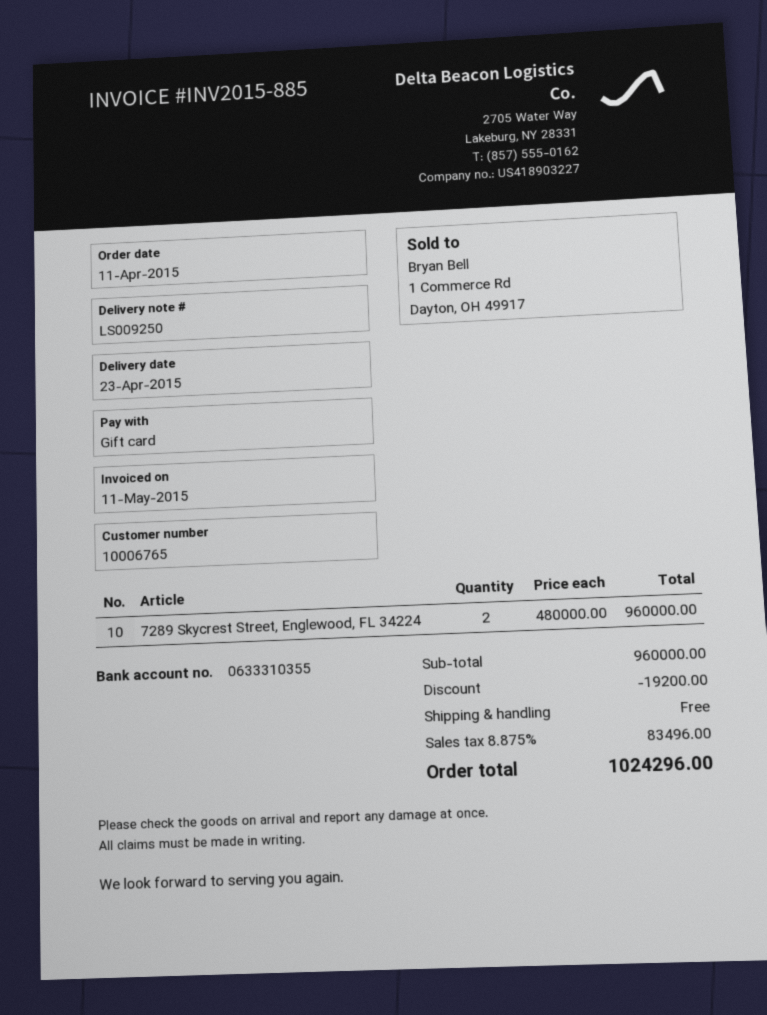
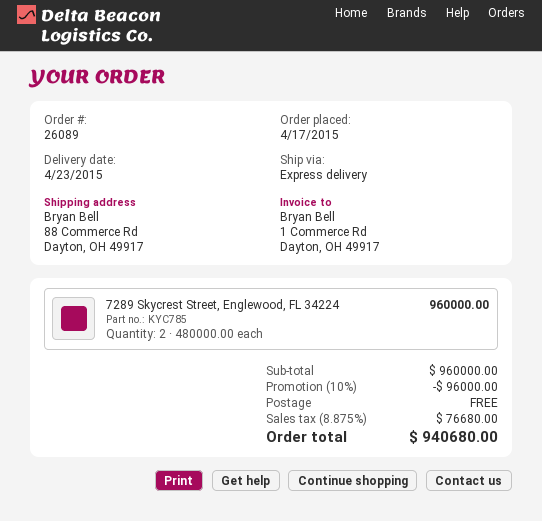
order date: 2015-04-11 -> 2015-04-17
discount: 19200.00 -> 96000.00
tax: 8.875% = 83496.00 -> 8.875% = 76680.00
total: 1024296.00 -> 940680.00

